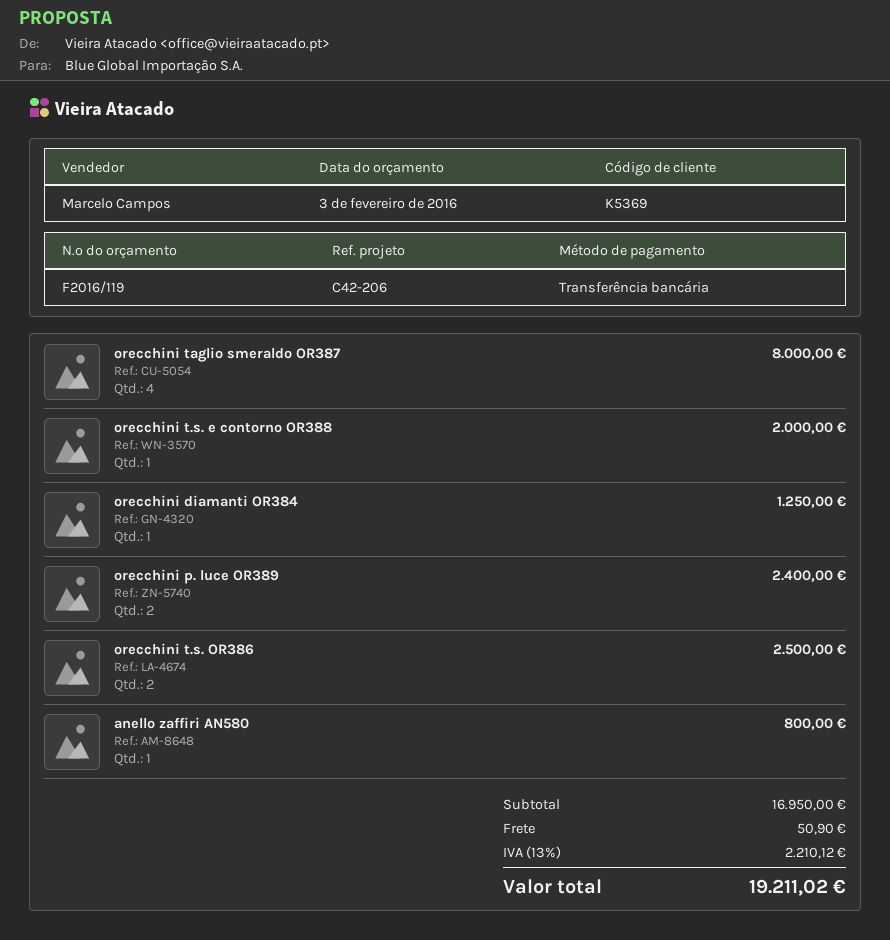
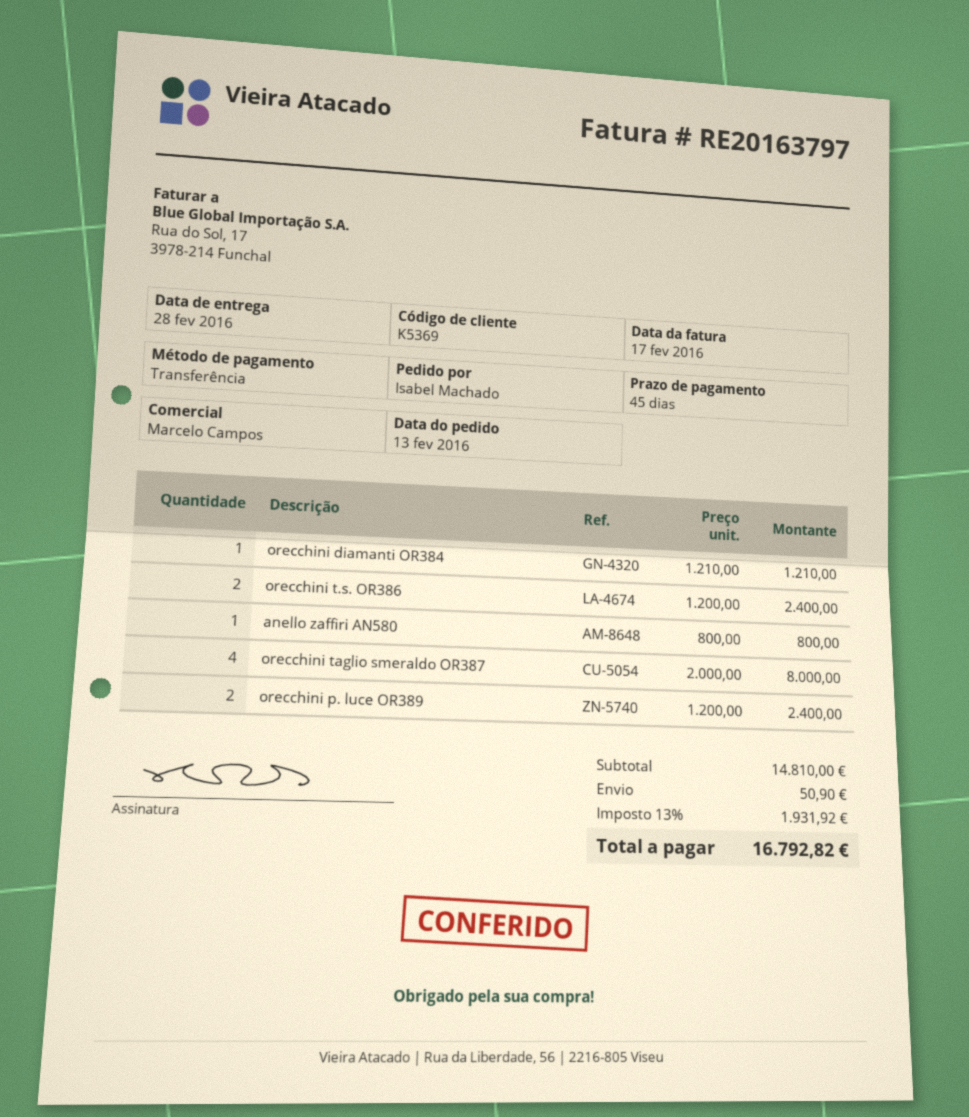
orecchini t.s. e contorno OR388: 1 for 2000.00 -> none
orecchini diamanti OR384: 1 for 1250.00 -> 1 for 1210.00
orecchini t.s. OR386: 2 for 2500.00 -> 2 for 2400.00
subtotal: 16950.00 -> 14810.00
tax: 13% = 2210.12 -> 13% = 1931.92
total: 19211.02 -> 16792.82

